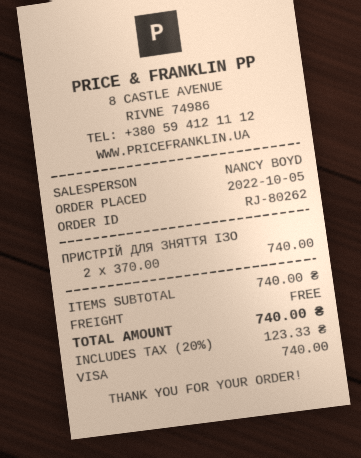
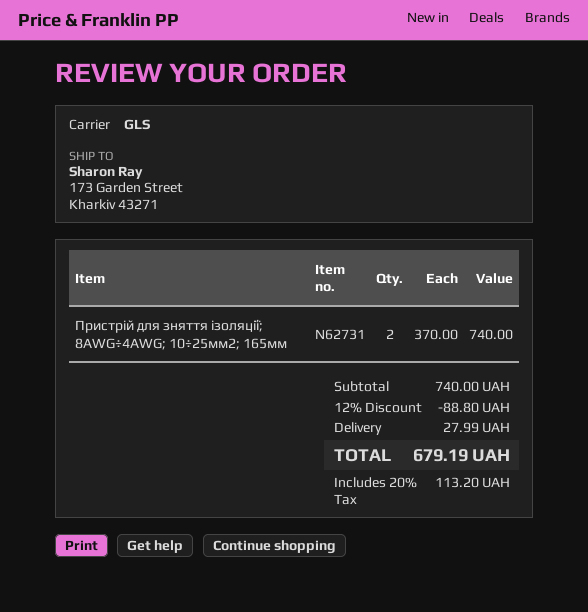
discount: none -> 12% = 88.80
shipping: 0.00 -> 27.99
tax: 20% = 123.33 -> 20% = 113.20
total: 740.00 -> 679.19

